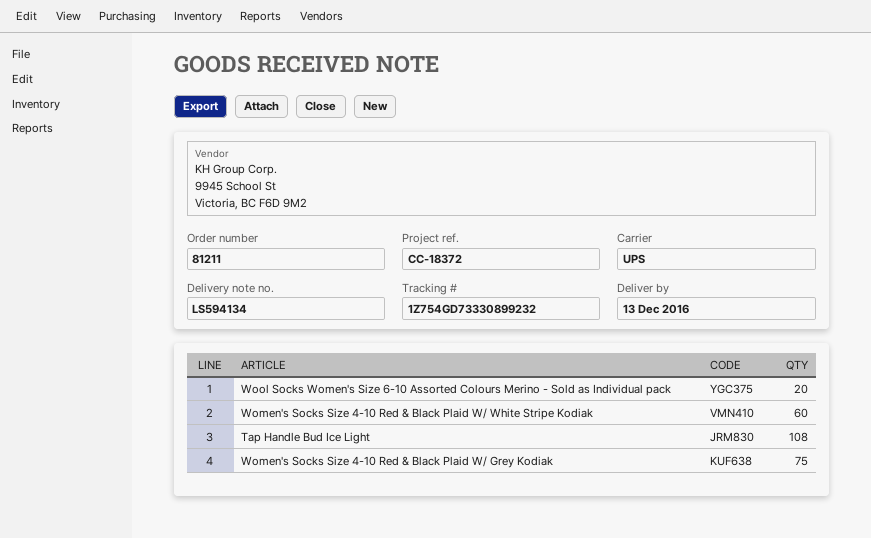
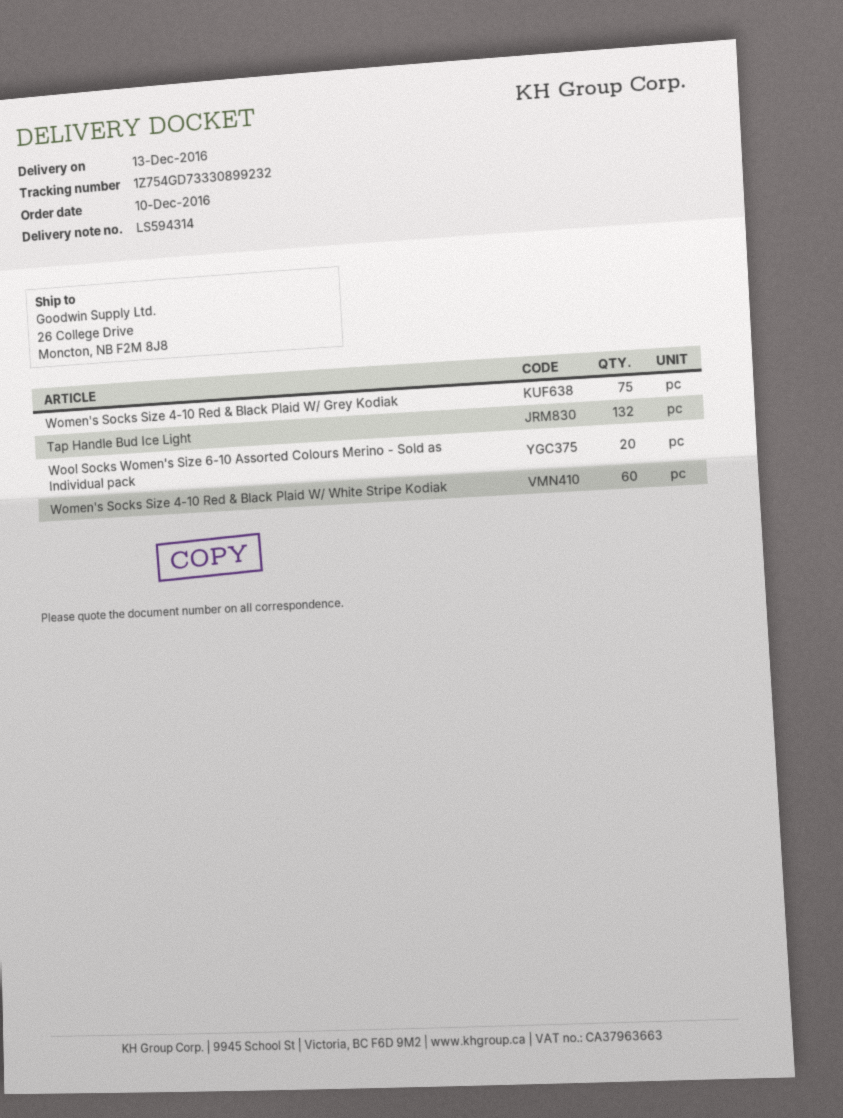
delivery note number: LS594134 -> LS594314
Tap Handle Bud Ice Light: 108 -> 132

